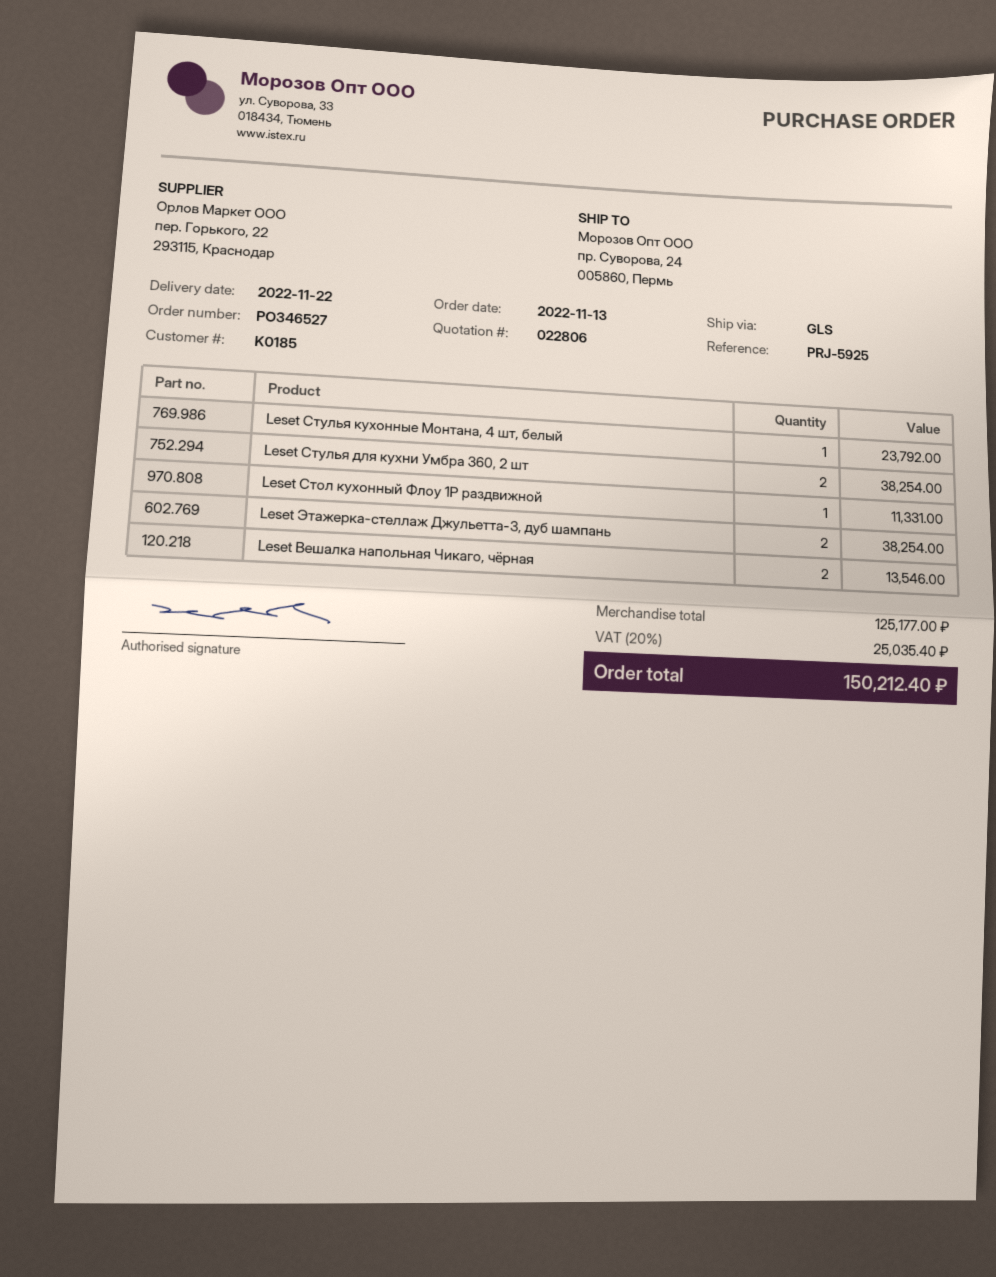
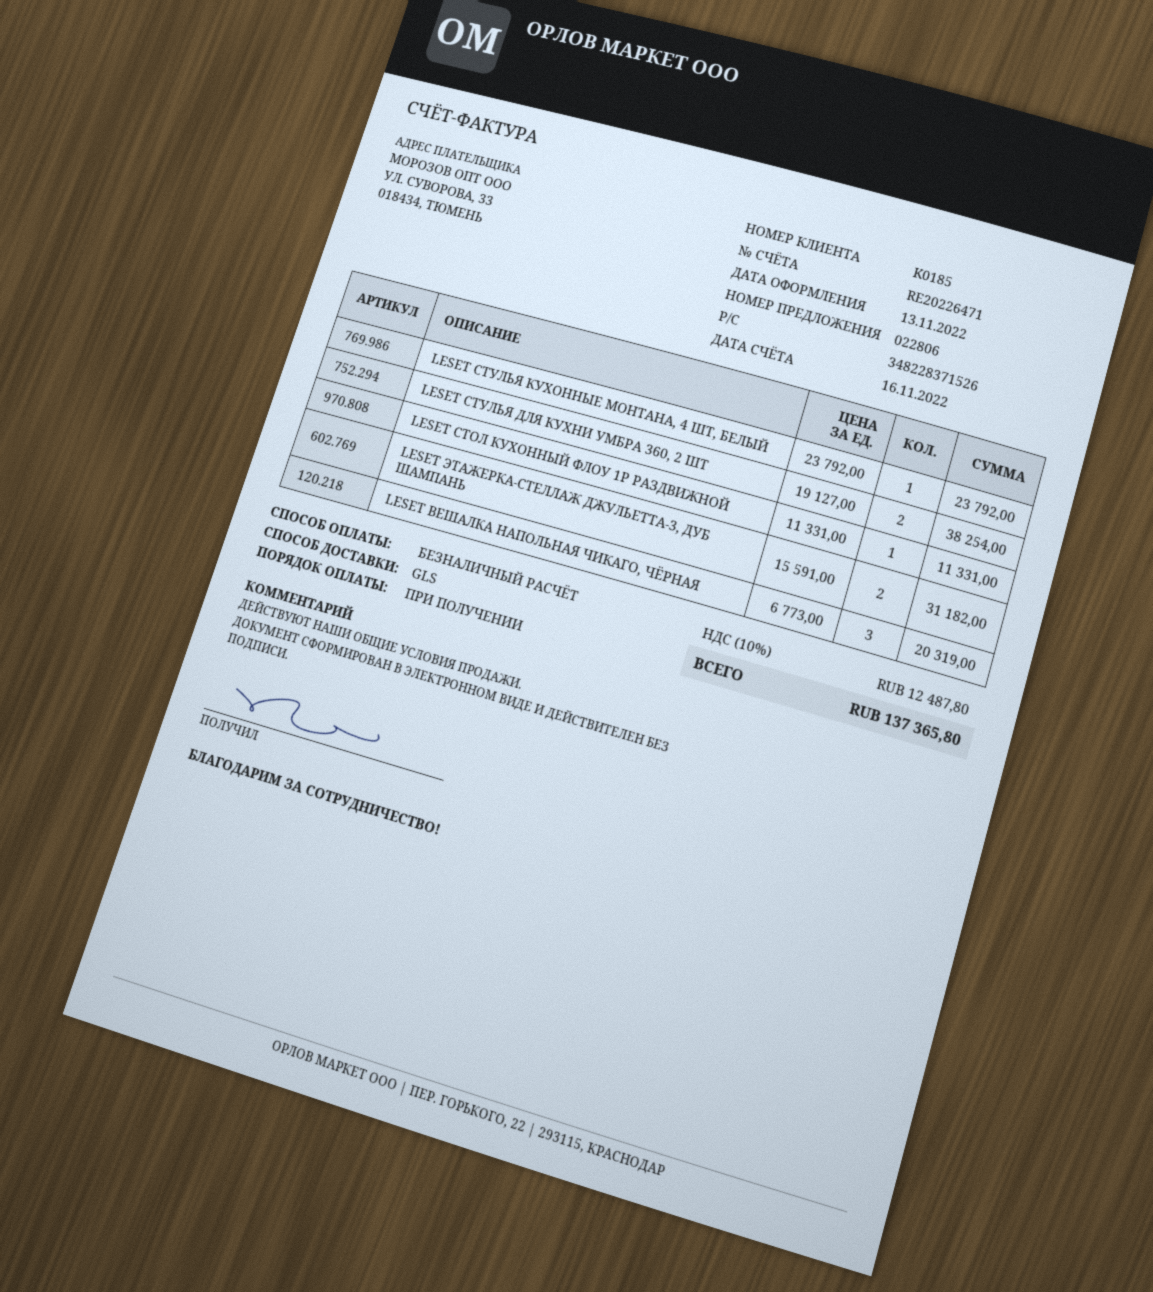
Leset Этажерка-стеллаж Джульетта-3, дуб шампань: 2 for 38254.00 -> 2 for 31182.00
Leset Вешалка напольная Чикаго, чёрная: 2 for 13546.00 -> 3 for 20319.00
tax: 20% = 25035.40 -> 10% = 12487.80
total: 150212.40 -> 137365.80

